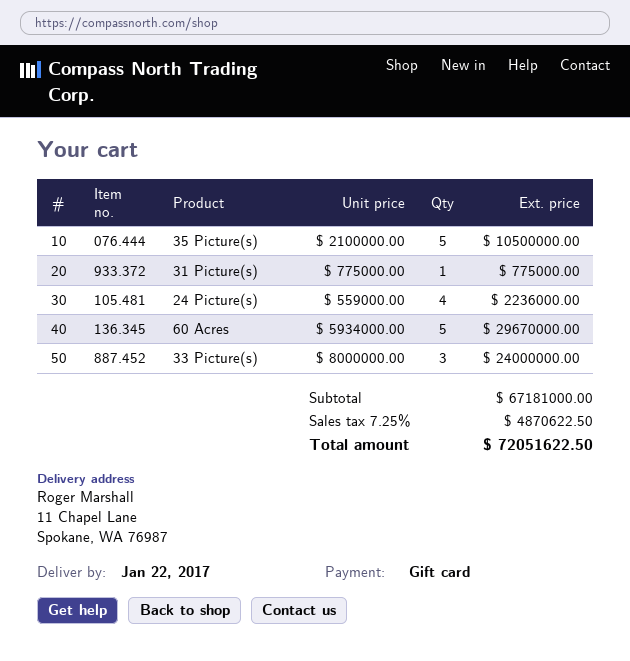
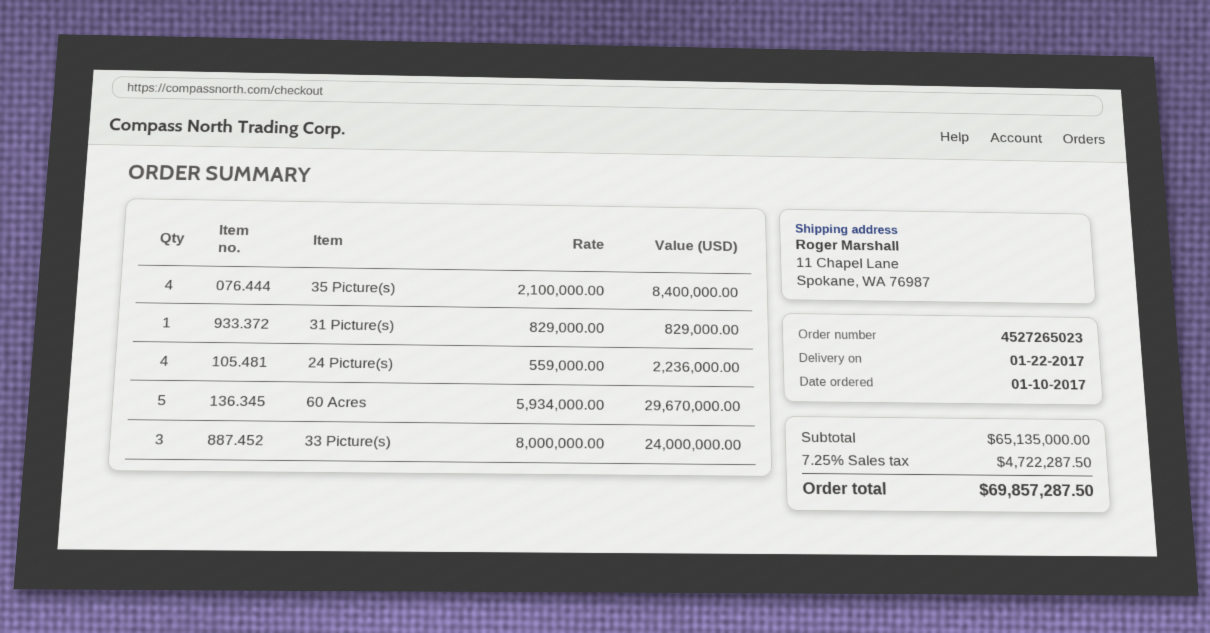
35 Picture(s): 5 x 2100000.00 = 10500000.00 -> 4 x 2100000.00 = 8400000.00
31 Picture(s): 1 x 775000.00 = 775000.00 -> 1 x 829000.00 = 829000.00
subtotal: 67181000.00 -> 65135000.00
tax: 7.25% = 4870622.50 -> 7.25% = 4722287.50
total: 72051622.50 -> 69857287.50

